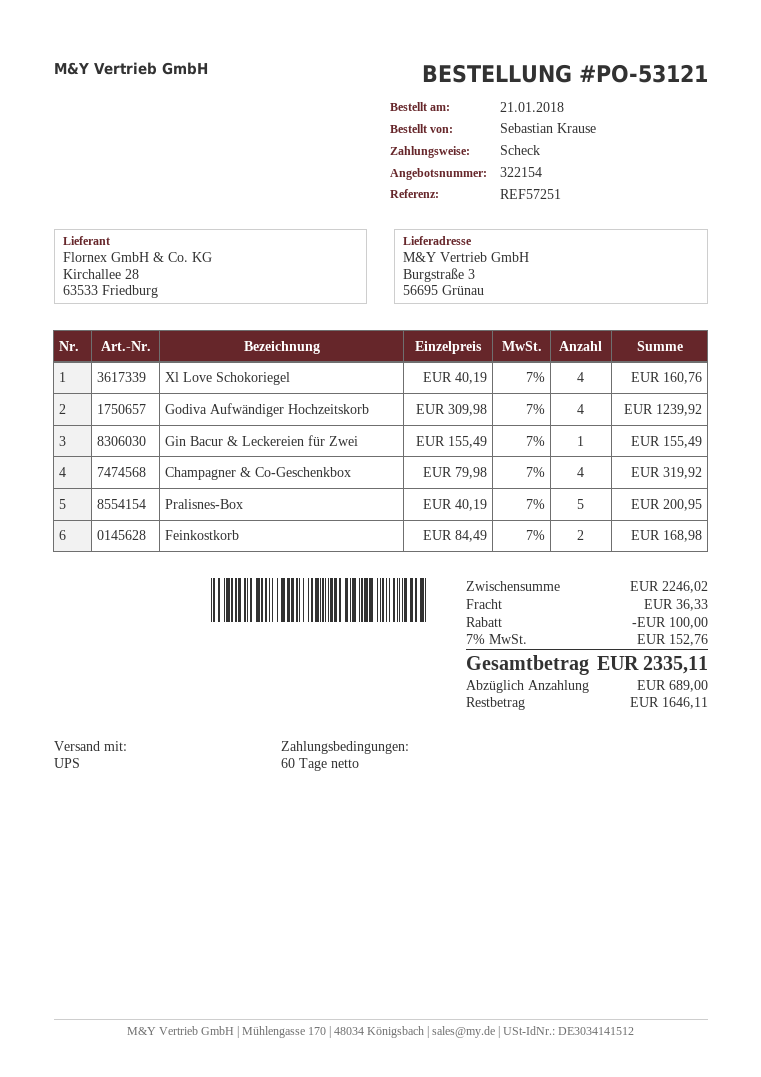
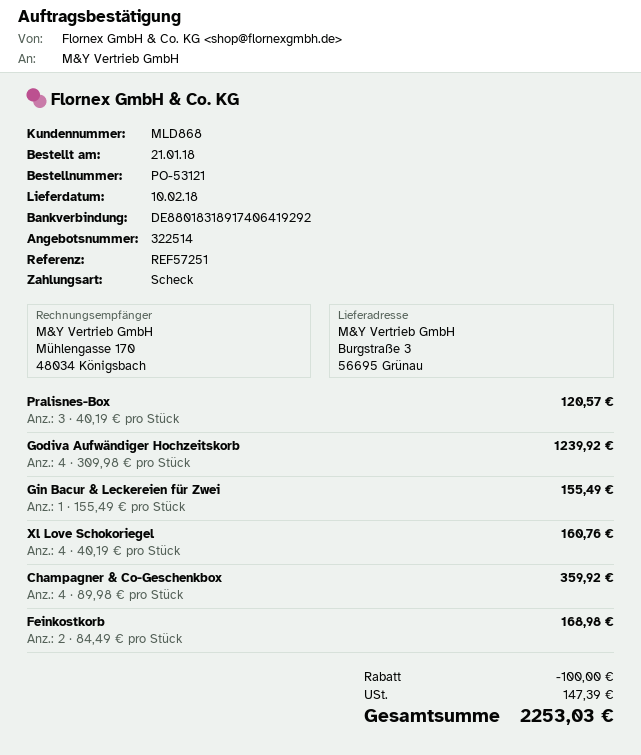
quote number: 322154 -> 322514
Champagner & Co-Geschenkbox: 4 x 79.98 = 319.92 -> 4 x 89.98 = 359.92
Pralisnes-Box: 5 x 40.19 = 200.95 -> 3 x 40.19 = 120.57
shipping: 36.33 -> none
tax: 152.76 -> 147.39
total: 2335.11 -> 2253.03

